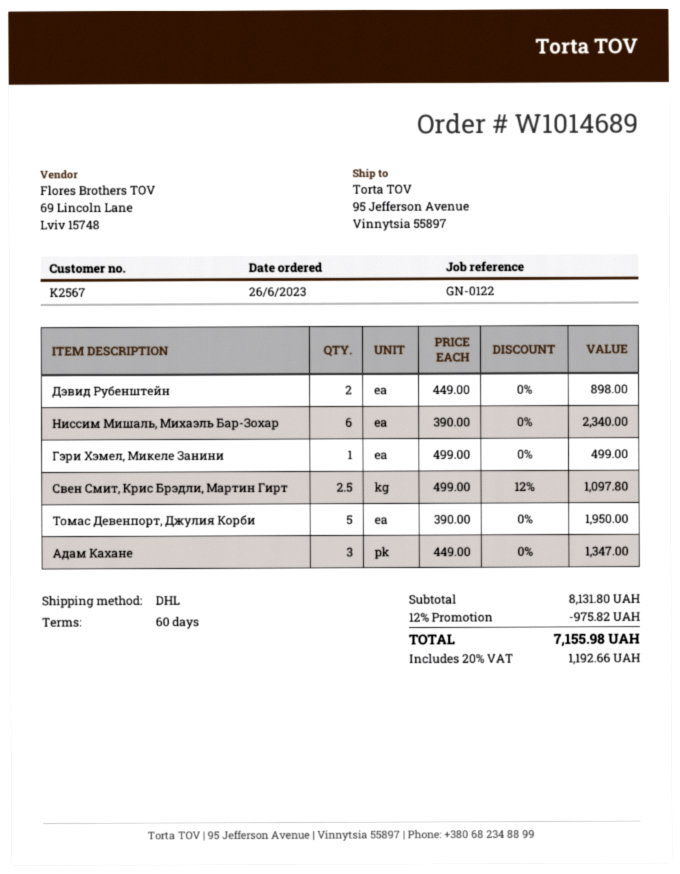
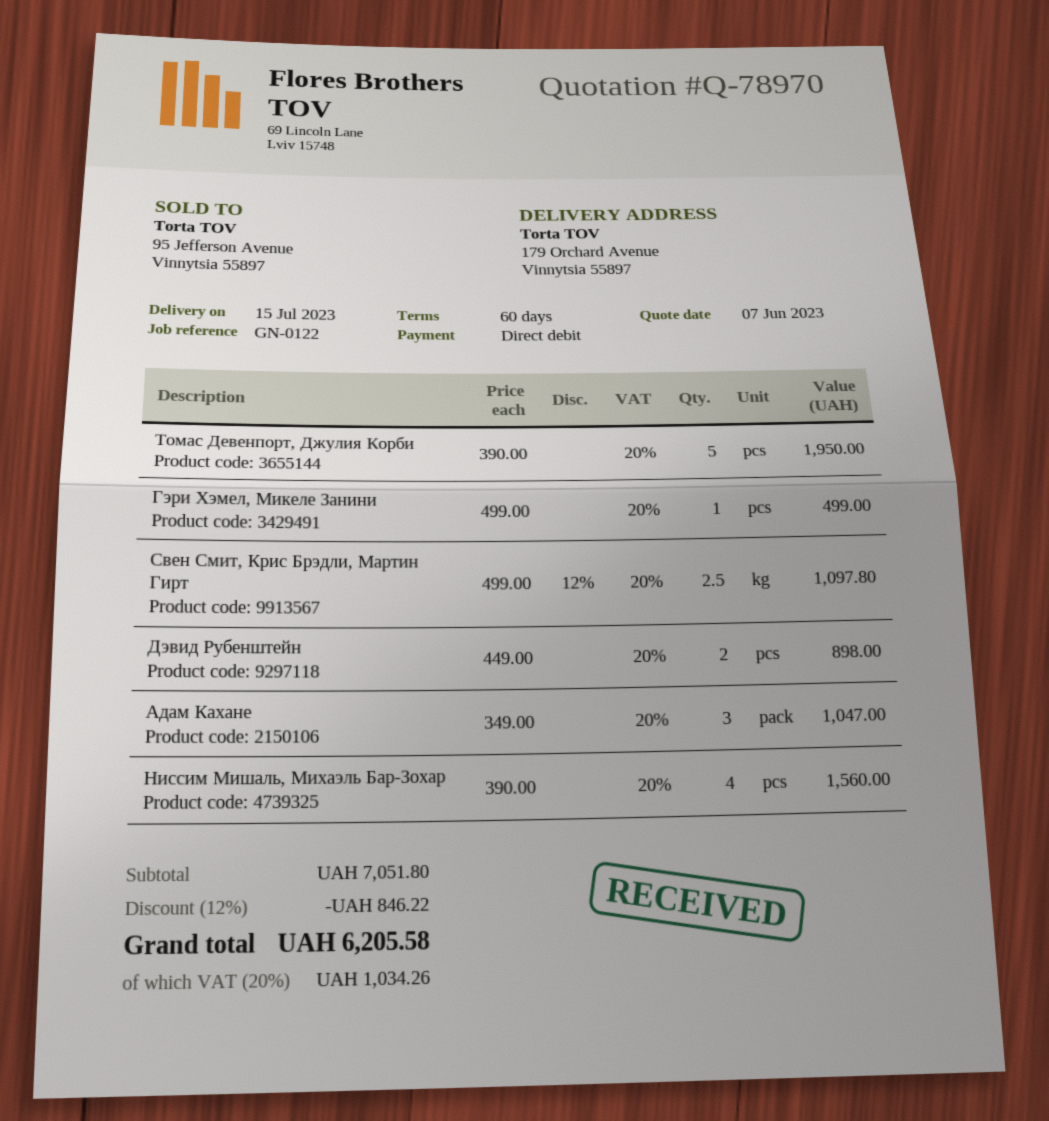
ship to: 95 Jefferson Avenue, Vinnytsia 55897 -> 179 Orchard Avenue, Vinnytsia 55897
Ниссим Мишаль, Михаэль Бар-Зохар: 6 x 390.00 = 2340.00 -> 4 x 390.00 = 1560.00
Адам Кахане: 3 x 449.00 = 1347.00 -> 3 x 349.00 = 1047.00
subtotal: 8131.80 -> 7051.80
discount: 12% = 975.82 -> 12% = 846.22
tax: 20% = 1192.66 -> 20% = 1034.26
total: 7155.98 -> 6205.58

